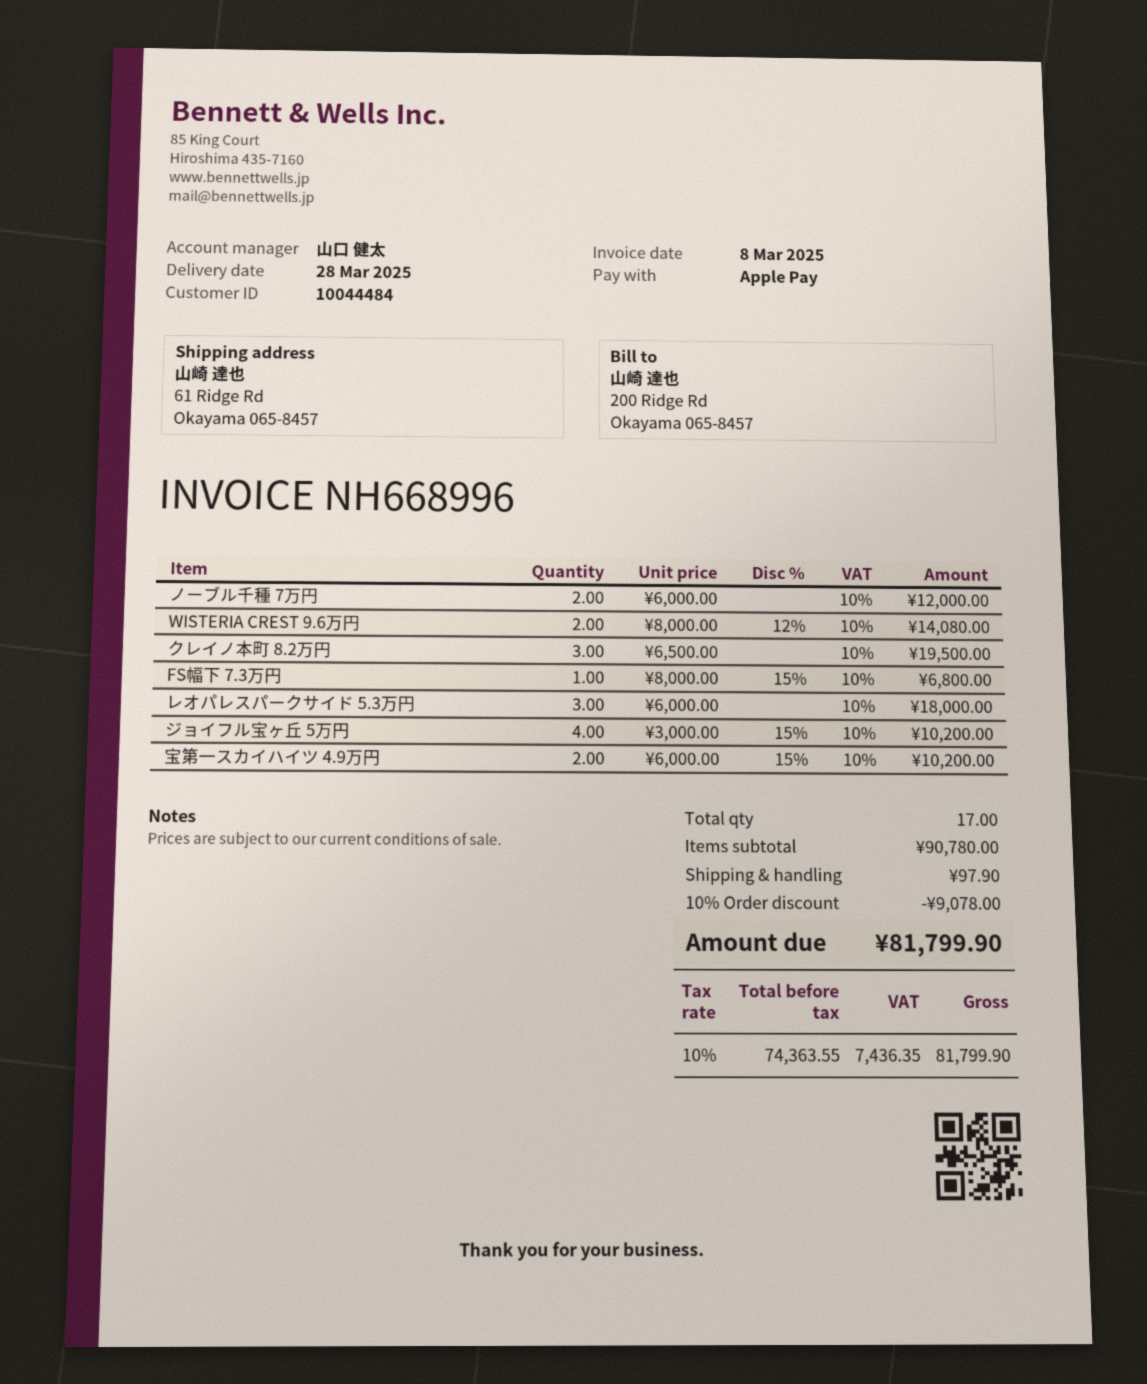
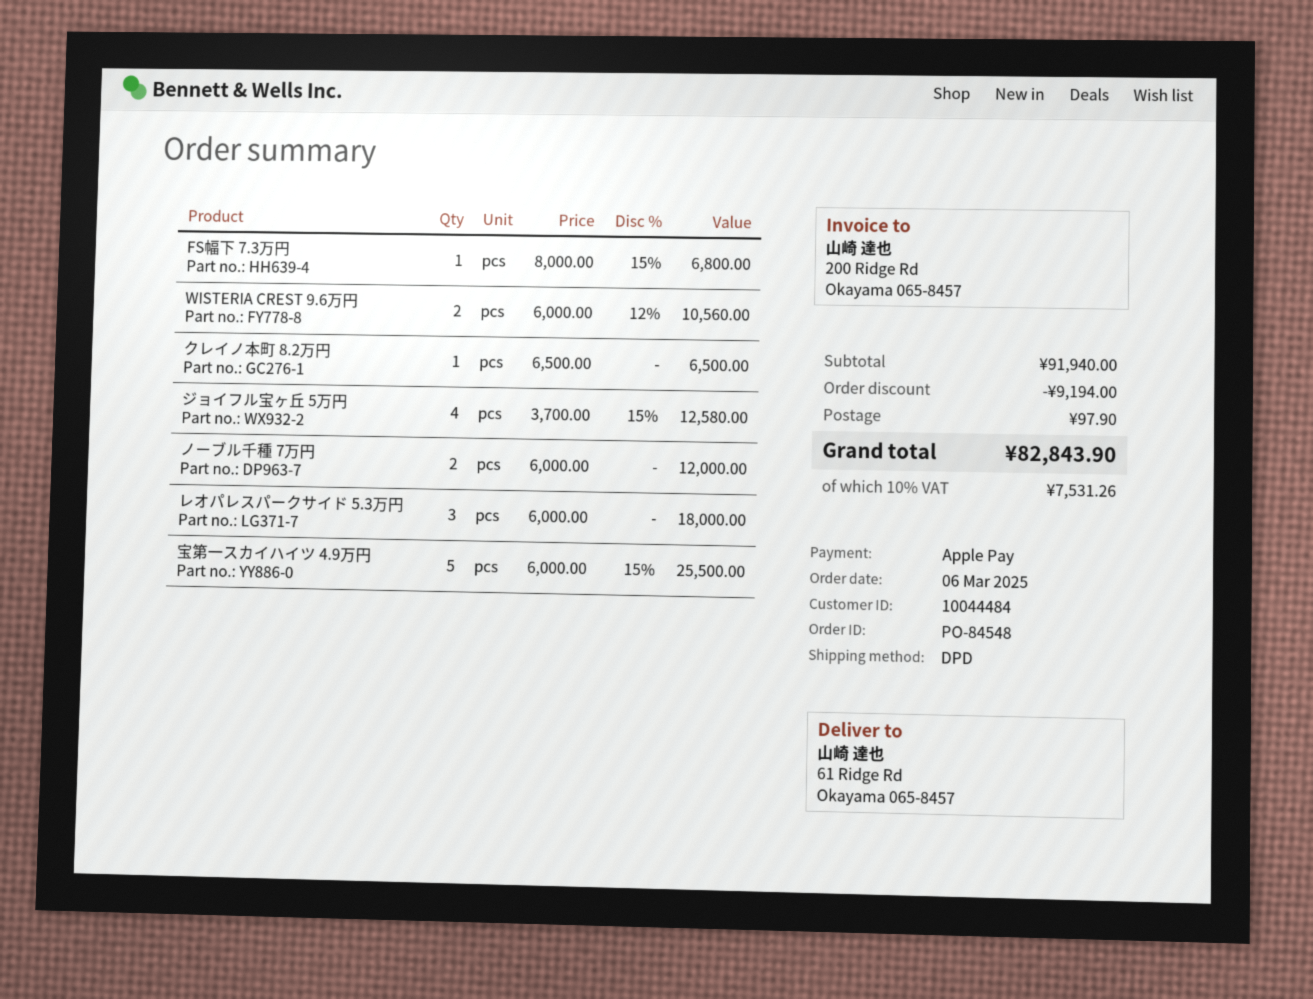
WISTERIA CREST 9.6万円: 2 x 8000.00 - 12% = 14080.00 -> 2 x 6000.00 - 12% = 10560.00
クレイノ本町 8.2万円: 3 x 6500.00 = 19500.00 -> 1 x 6500.00 = 6500.00
ジョイフル宝ヶ丘 5万円: 4 x 3000.00 - 15% = 10200.00 -> 4 x 3700.00 - 15% = 12580.00
宝第一スカイハイツ 4.9万円: 2 x 6000.00 - 15% = 10200.00 -> 5 x 6000.00 - 15% = 25500.00
subtotal: 90780.00 -> 91940.00
discount: 9078.00 -> 9194.00
tax: 10% = 7436.35 -> 10% = 7531.26
total: 81799.90 -> 82843.90

